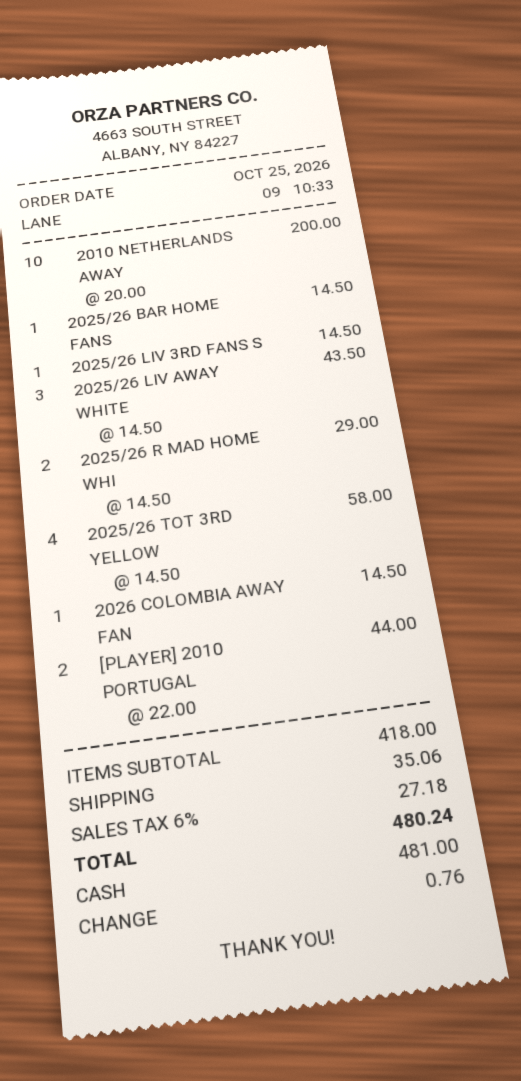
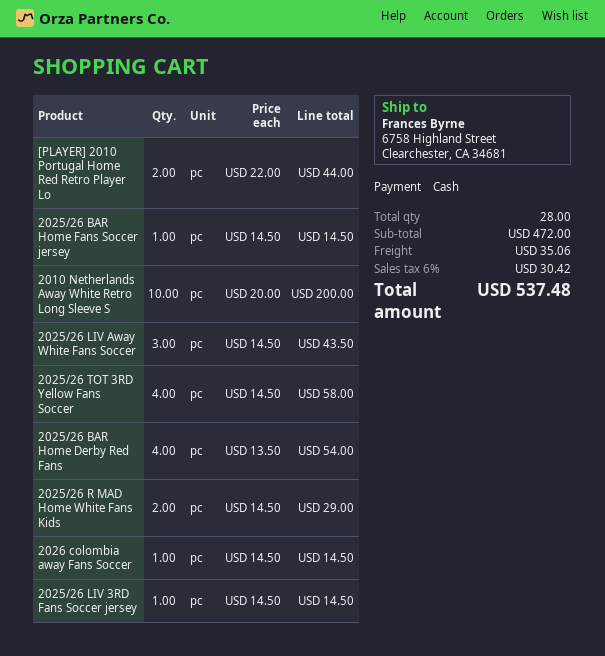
2025/26 BAR Home Derby Red Fans: none -> 4 x 13.50 = 54.00
subtotal: 418.00 -> 472.00
tax: 6% = 27.18 -> 6% = 30.42
total: 480.24 -> 537.48

